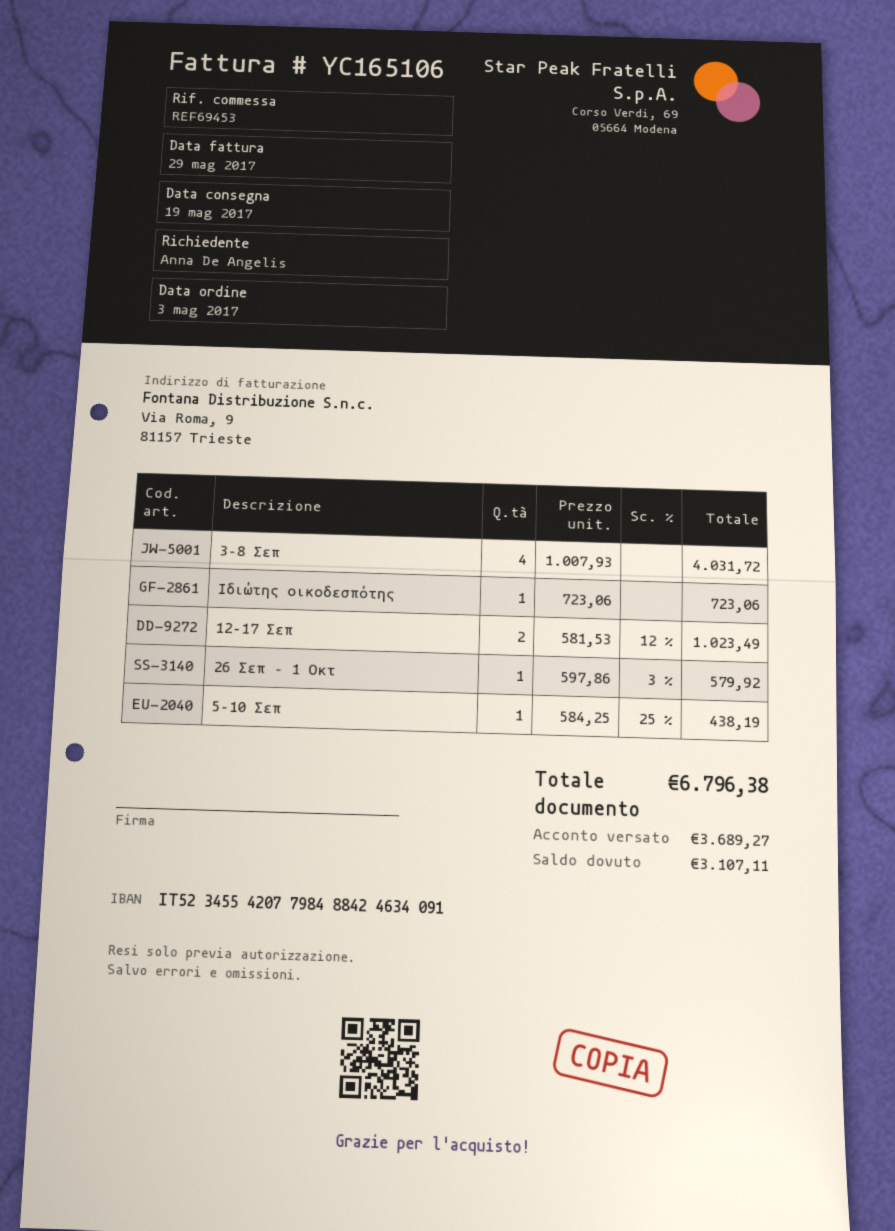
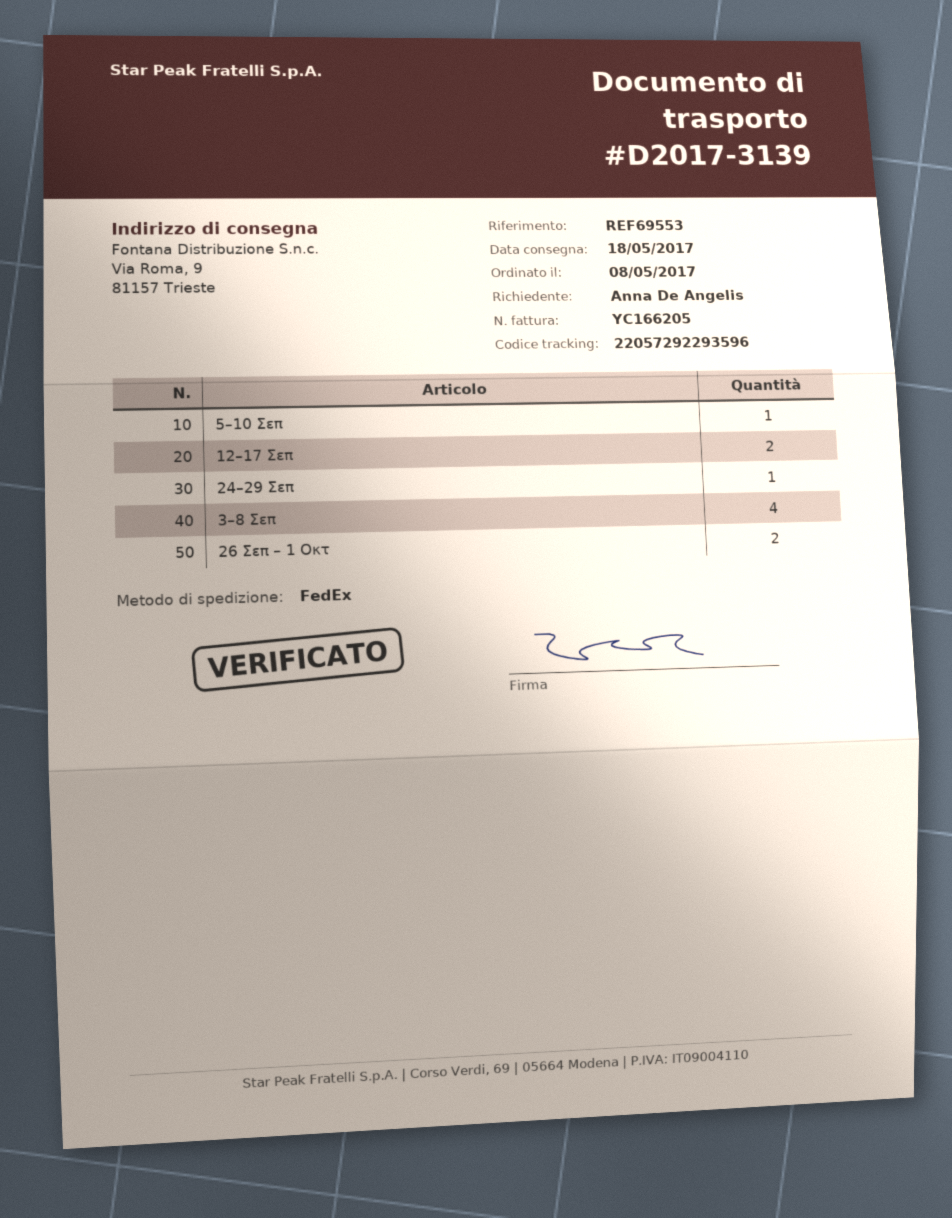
order date: 2017-05-03 -> 2017-05-08
delivery date: 2017-05-19 -> 2017-05-18
invoice number: YC165106 -> YC166205
reference: REF69453 -> REF69553
Ιδιώτης οικοδεσπότης: 1 -> none
26 Σεπ – 1 Οκτ: 1 -> 2
24–29 Σεπ: none -> 1

